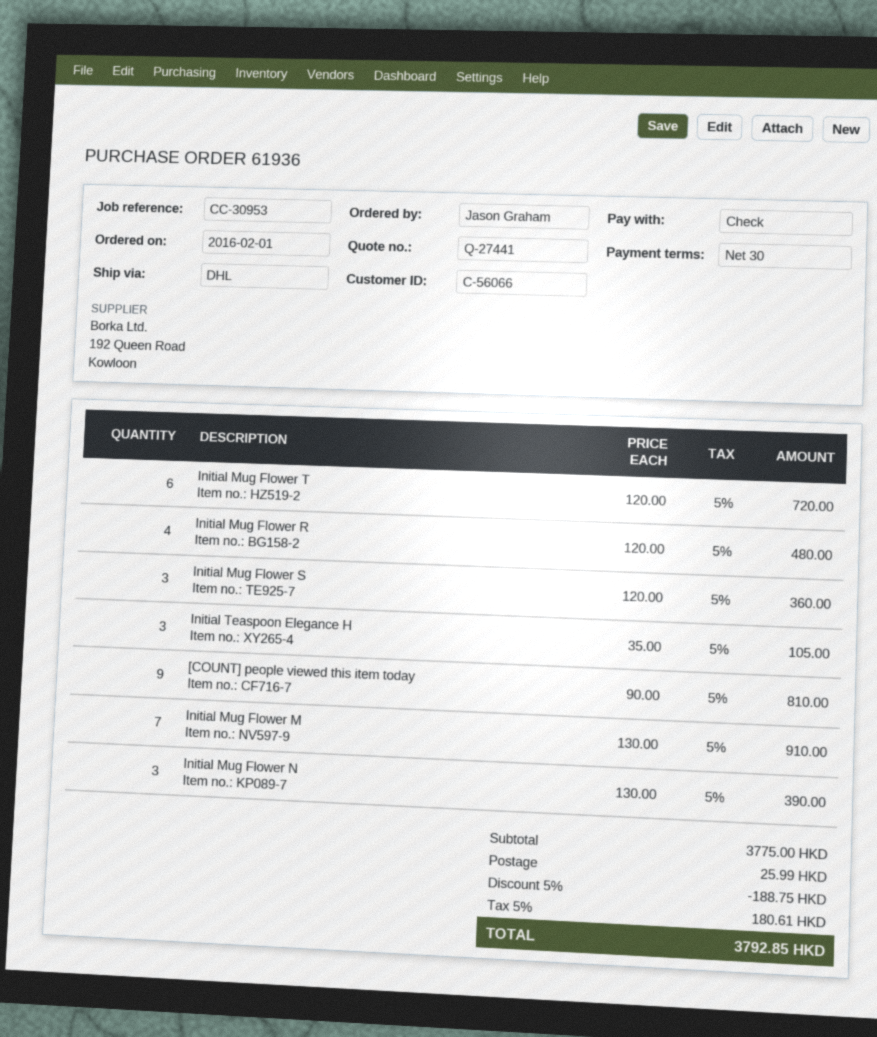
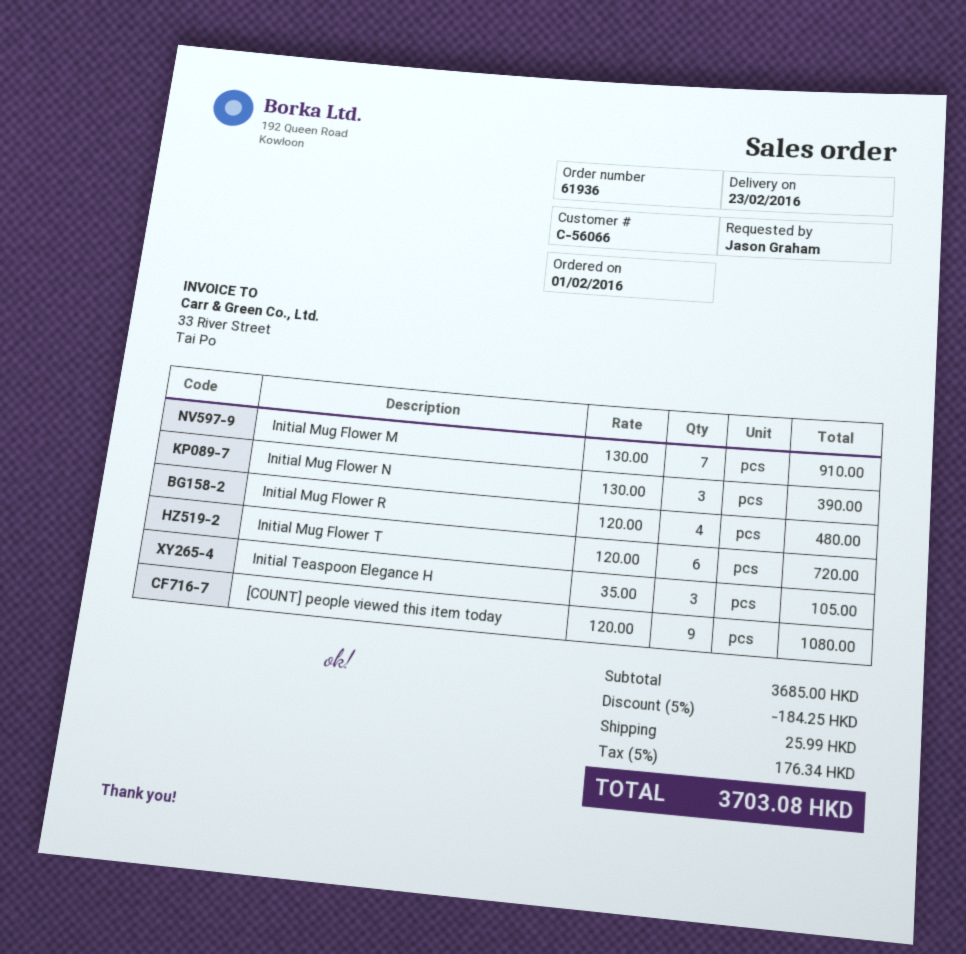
Initial Mug Flower S: 3 x 120.00 = 360.00 -> none
[COUNT] people viewed this item today: 9 x 90.00 = 810.00 -> 9 x 120.00 = 1080.00
subtotal: 3775.00 -> 3685.00
discount: 5% = 188.75 -> 5% = 184.25
tax: 5% = 180.61 -> 5% = 176.34
total: 3792.85 -> 3703.08

